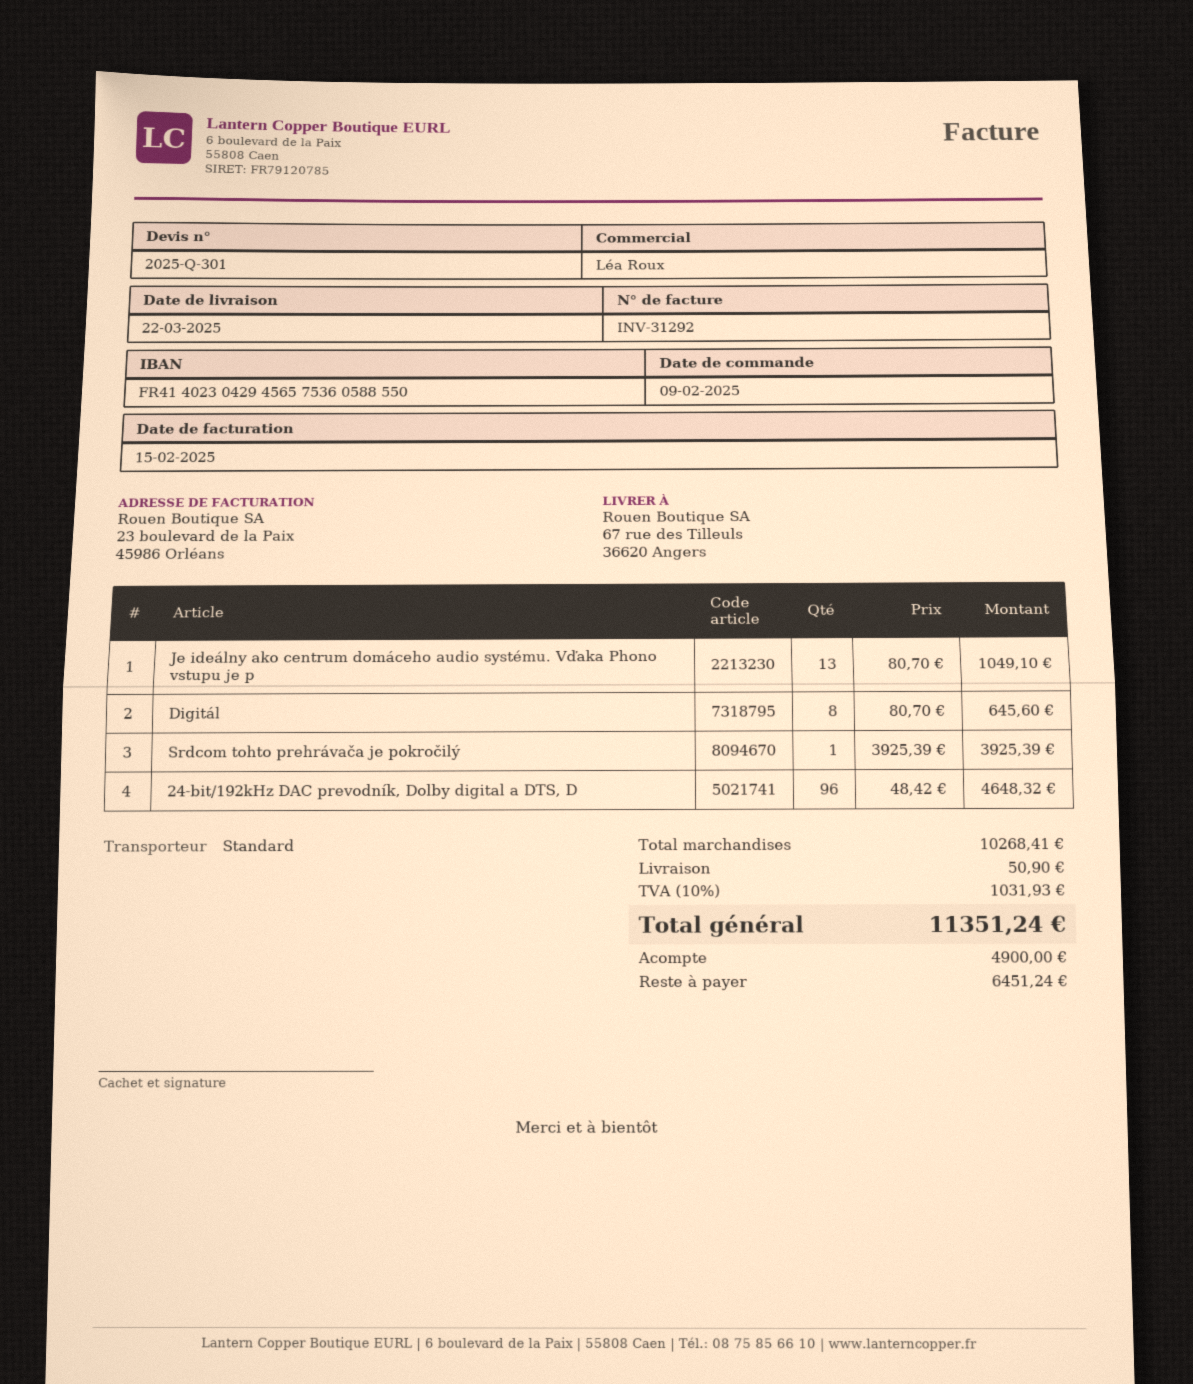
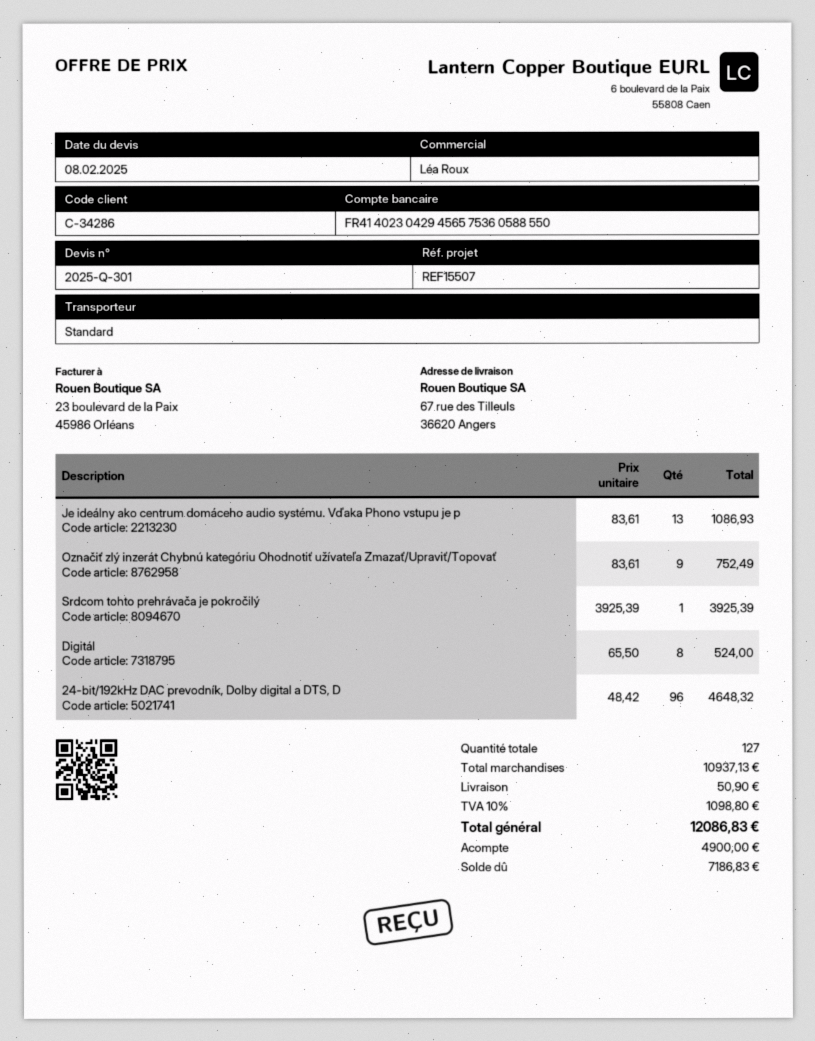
Je ideálny ako centrum domáceho audio systému. Vďaka Phono vstupu je p: 13 x 80.70 = 1049.10 -> 13 x 83.61 = 1086.93
Digitál: 8 x 80.70 = 645.60 -> 8 x 65.50 = 524.00
Označiť zlý inzerát Chybnú kategóriu Ohodnotiť užívateľa Zmazať/Upraviť/Topovať: none -> 9 x 83.61 = 752.49
subtotal: 10268.41 -> 10937.13
tax: 10% = 1031.93 -> 10% = 1098.80
total: 11351.24 -> 12086.83
balance: 6451.24 -> 7186.83

